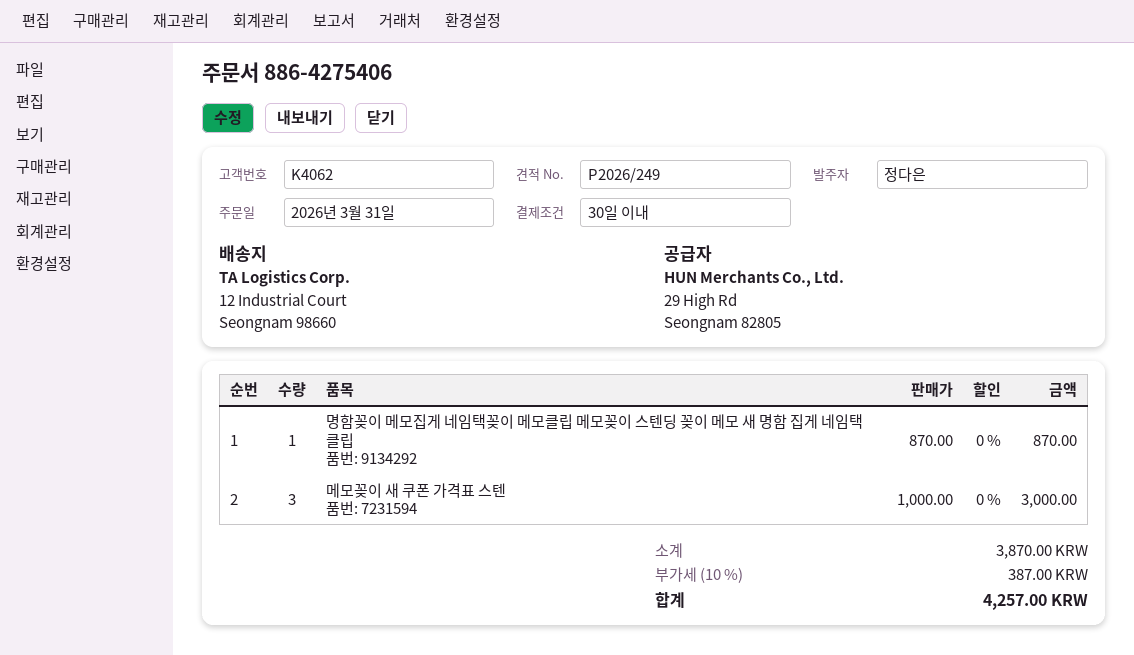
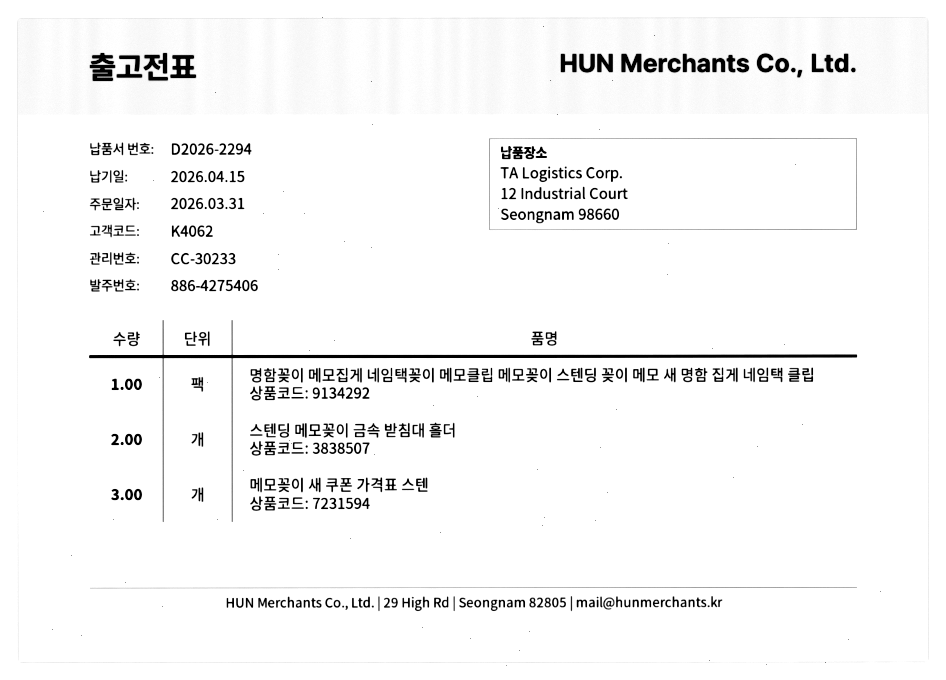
스텐딩 메모꽂이 금속 받침대 홀더: none -> 2

